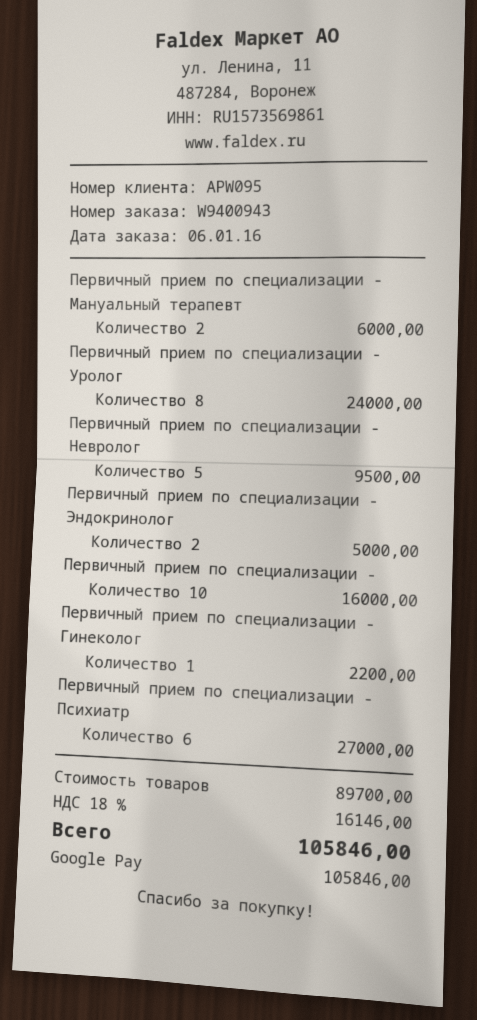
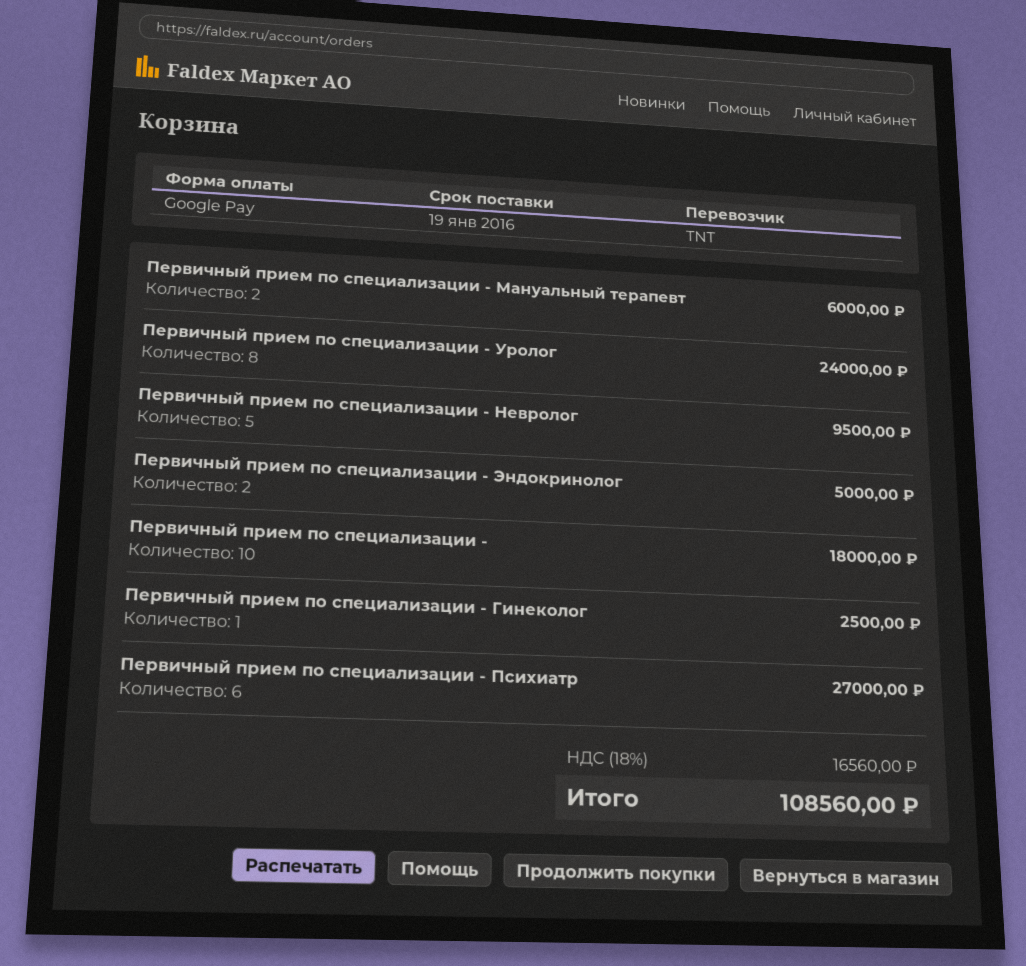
Первичный прием по специализации -: 10 for 16000.00 -> 10 for 18000.00
Первичный прием по специализации - Гинеколог: 1 for 2200.00 -> 1 for 2500.00
tax: 18% = 16146.00 -> 18% = 16560.00
total: 105846.00 -> 108560.00

